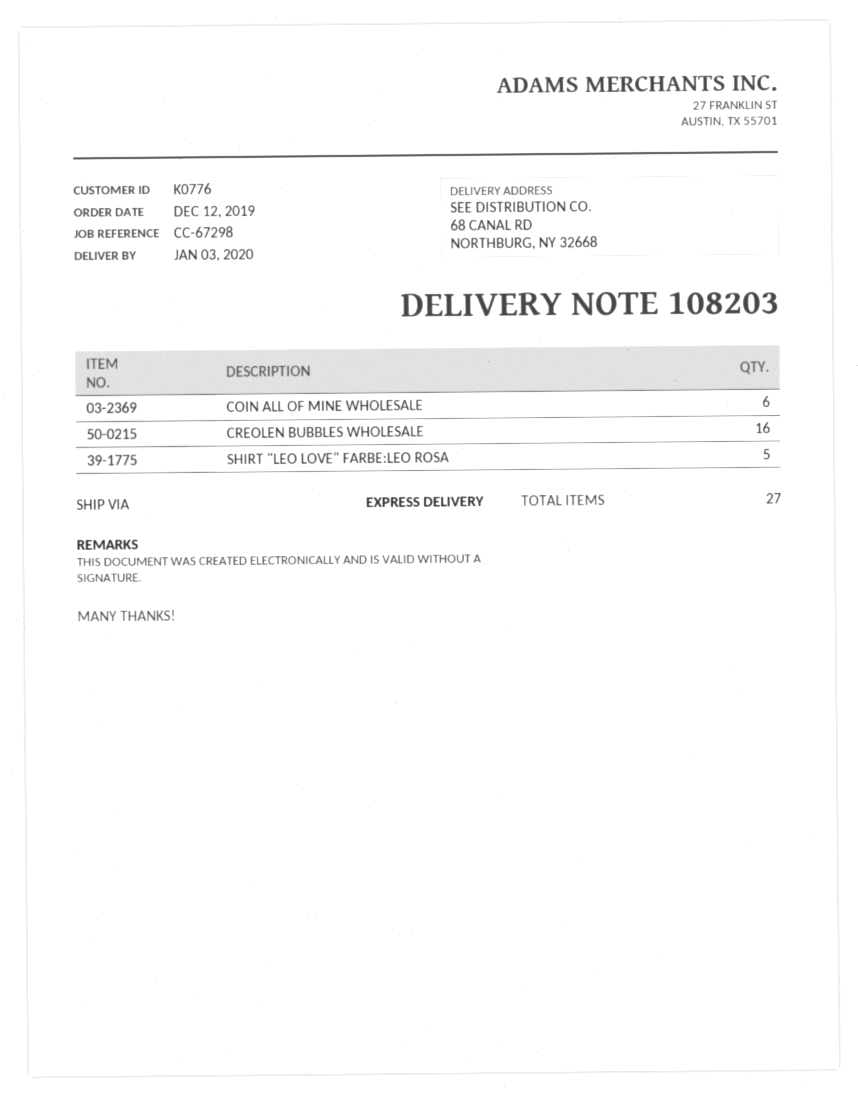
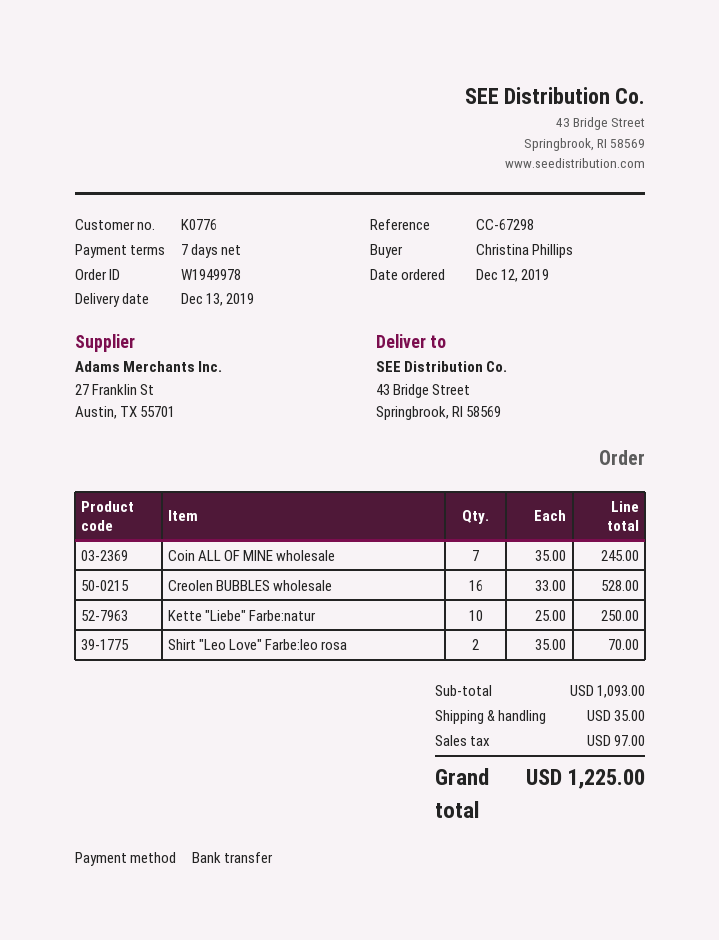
delivery date: 2020-01-03 -> 2019-12-13
ship to: 68 CANAL RD, NORTHBURG, NY 32668 -> 43 Bridge Street, Springbrook, RI 58569
COIN ALL OF MINE WHOLESALE: 6 -> 7
SHIRT "LEO LOVE" FARBE:LEO ROSA: 5 -> 2
Kette "Liebe" Farbe:natur: none -> 10

